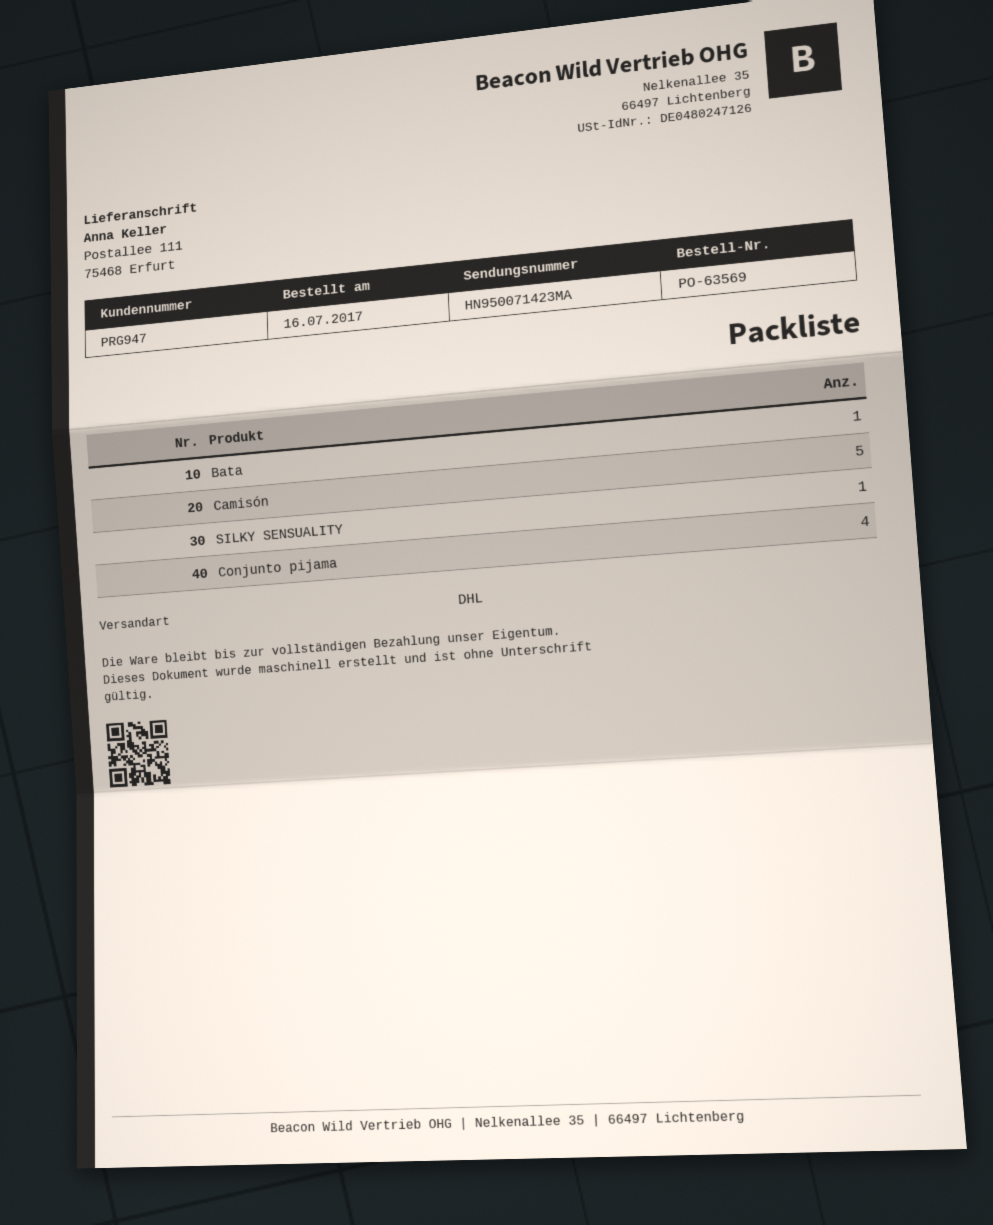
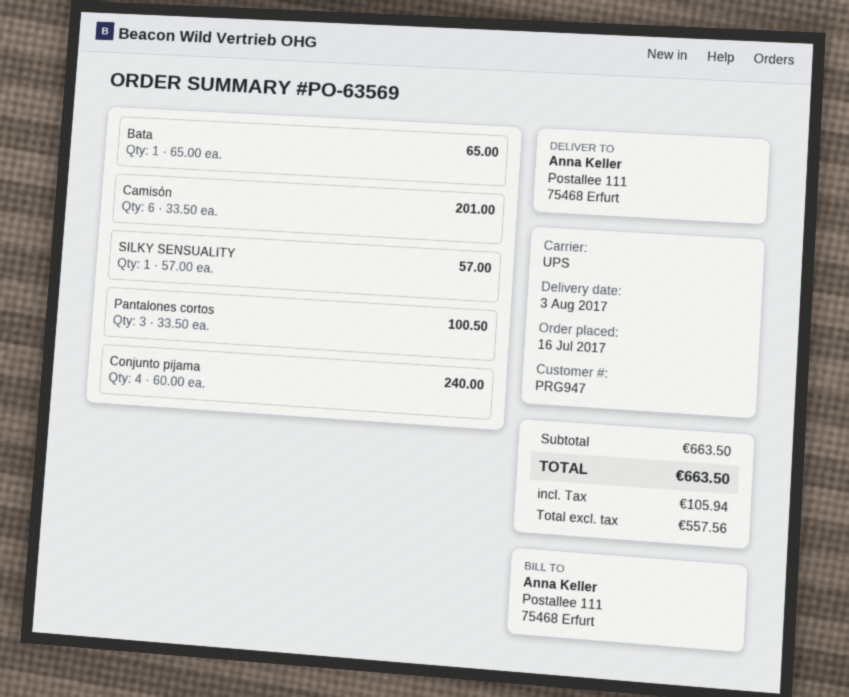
shipping method: DHL -> UPS
Camisón: 5 -> 6
Pantalones cortos: none -> 3

